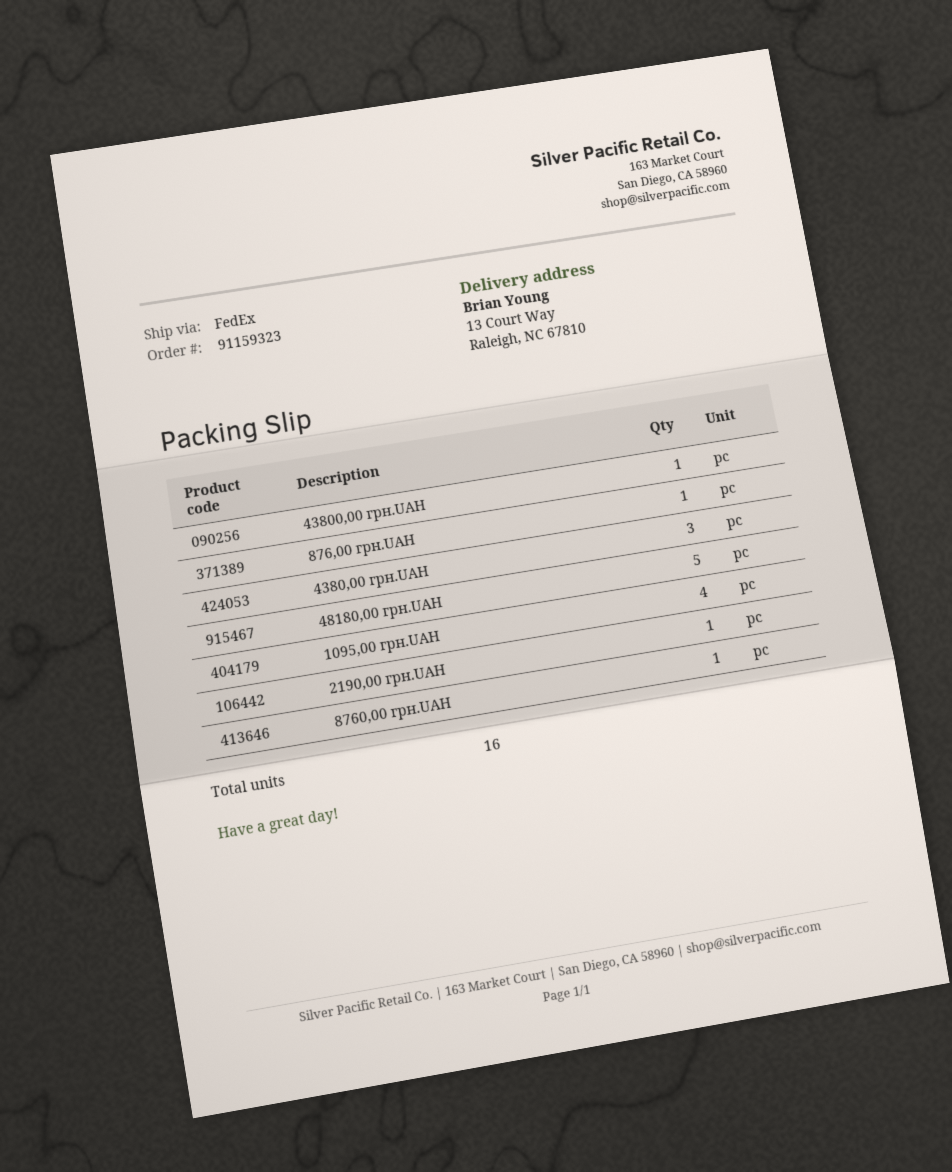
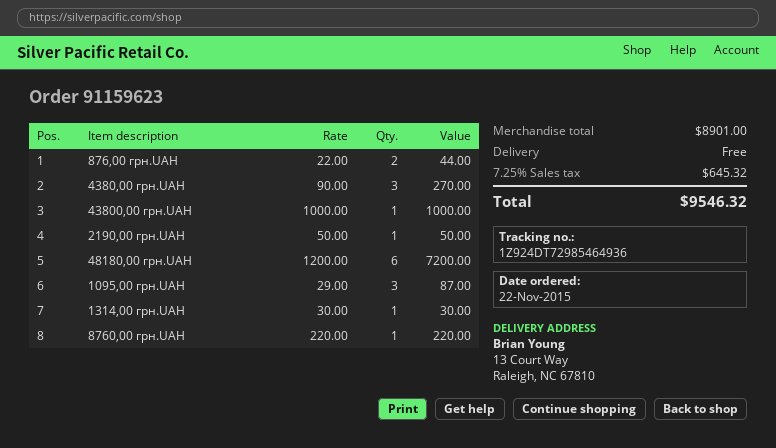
order number: 91159323 -> 91159623
876,00 грн.UAH: 1 -> 2
48180,00 грн.UAH: 5 -> 6
1095,00 грн.UAH: 4 -> 3
1314,00 грн.UAH: none -> 1

